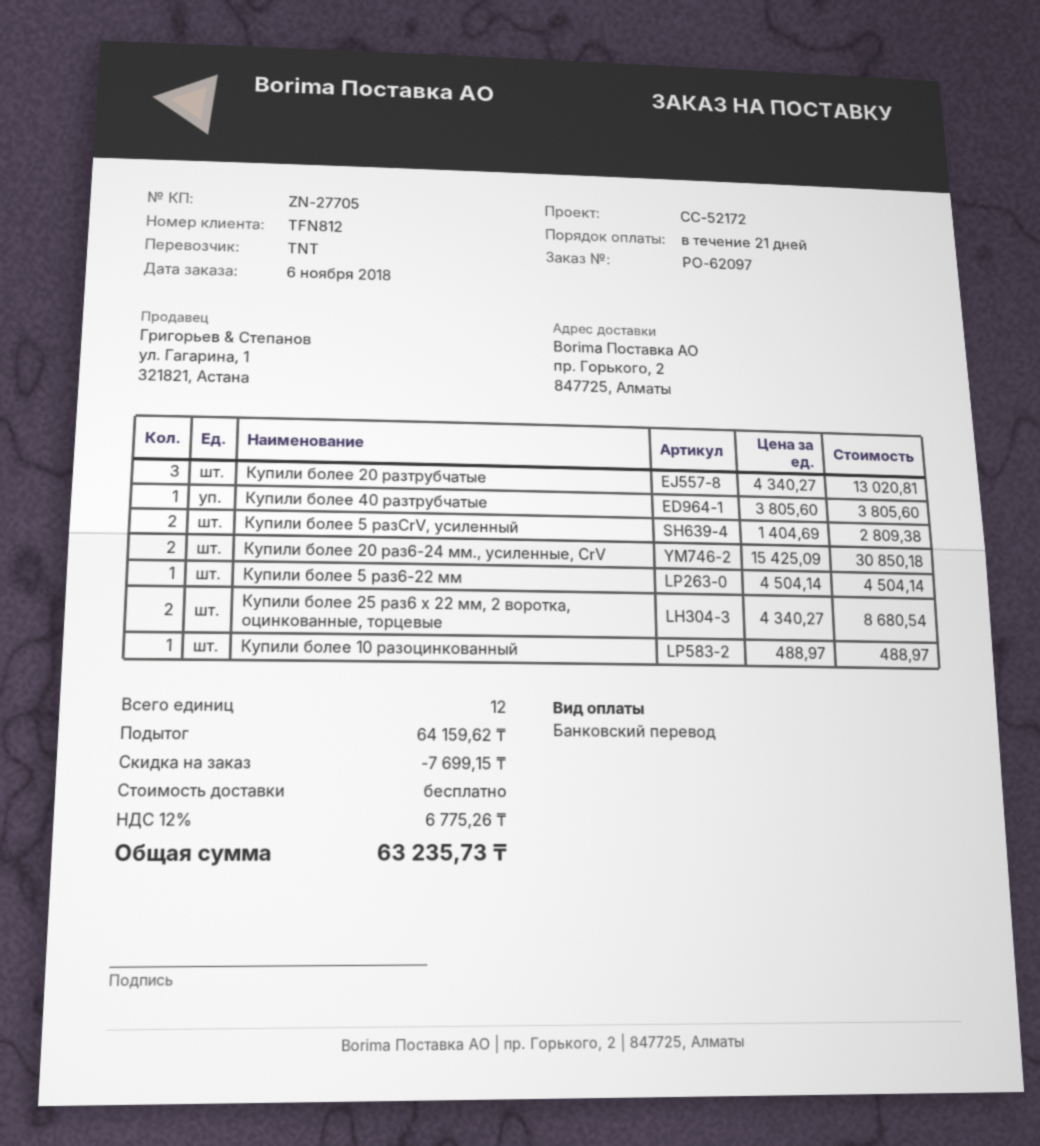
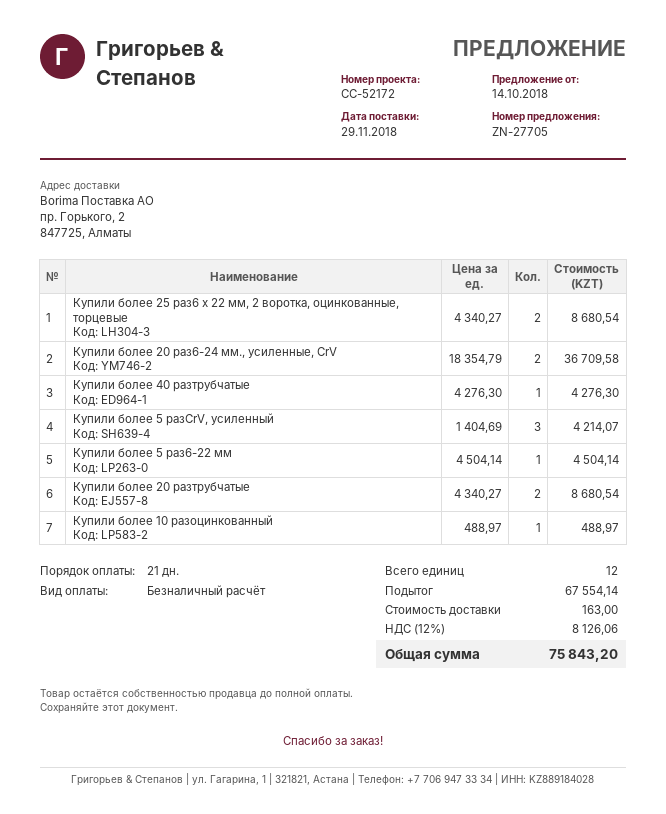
Купили более 20 разтрубчатые: 3 x 4340.27 = 13020.81 -> 2 x 4340.27 = 8680.54
Купили более 40 разтрубчатые: 1 x 3805.60 = 3805.60 -> 1 x 4276.30 = 4276.30
Купили более 5 разCrV, усиленный: 2 x 1404.69 = 2809.38 -> 3 x 1404.69 = 4214.07
Купили более 20 раз6-24 мм., усиленные, CrV: 2 x 15425.09 = 30850.18 -> 2 x 18354.79 = 36709.58
subtotal: 64159.62 -> 67554.14
discount: 7699.15 -> none
shipping: 0.00 -> 163.00
tax: 12% = 6775.26 -> 12% = 8126.06
total: 63235.73 -> 75843.20

